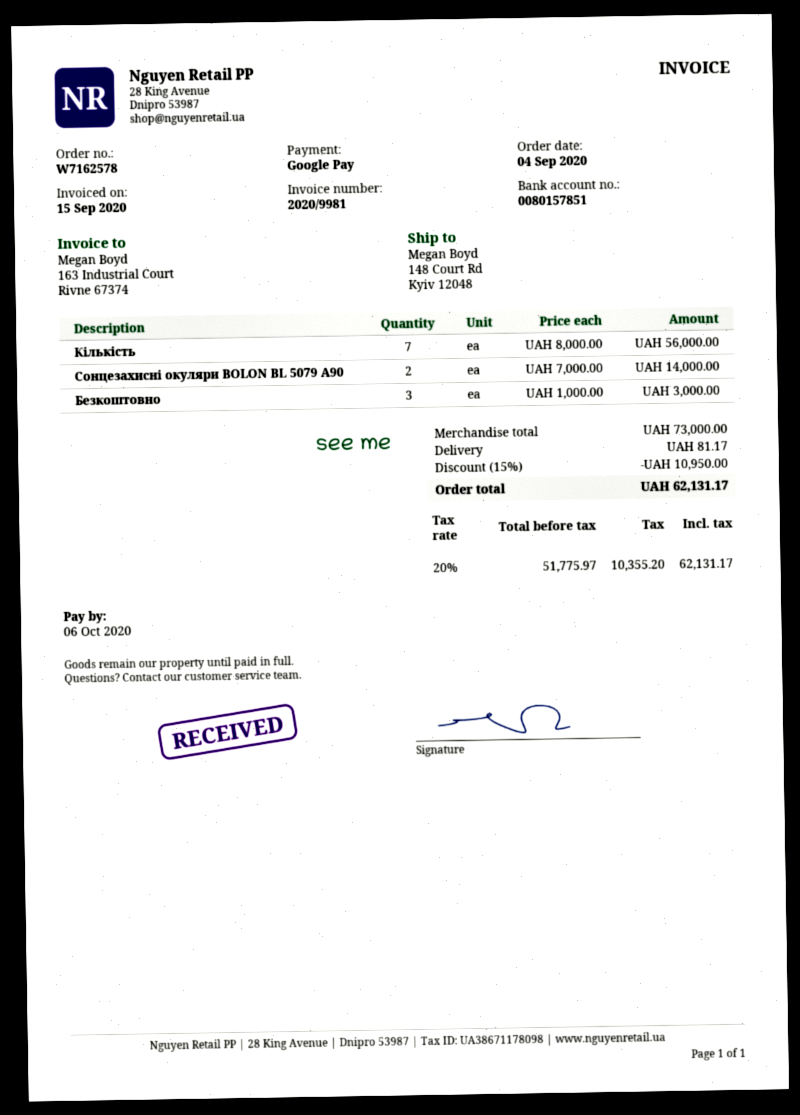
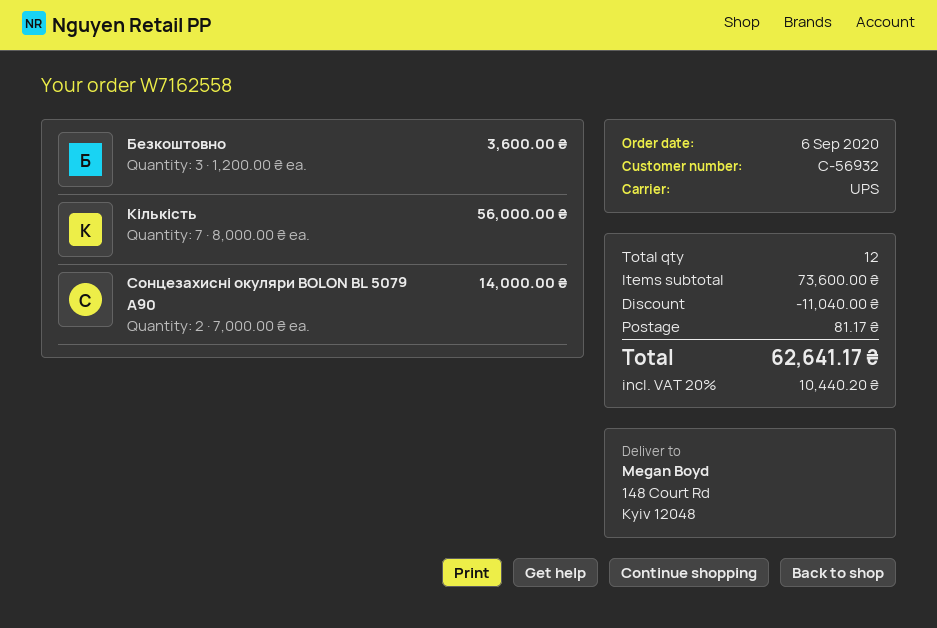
order number: W7162578 -> W7162558
order date: 2020-09-04 -> 2020-09-06
Безкоштовно: 3 x 1000.00 = 3000.00 -> 3 x 1200.00 = 3600.00
subtotal: 73000.00 -> 73600.00
discount: 10950.00 -> 11040.00
tax: 20% = 10355.20 -> 20% = 10440.20
total: 62131.17 -> 62641.17

